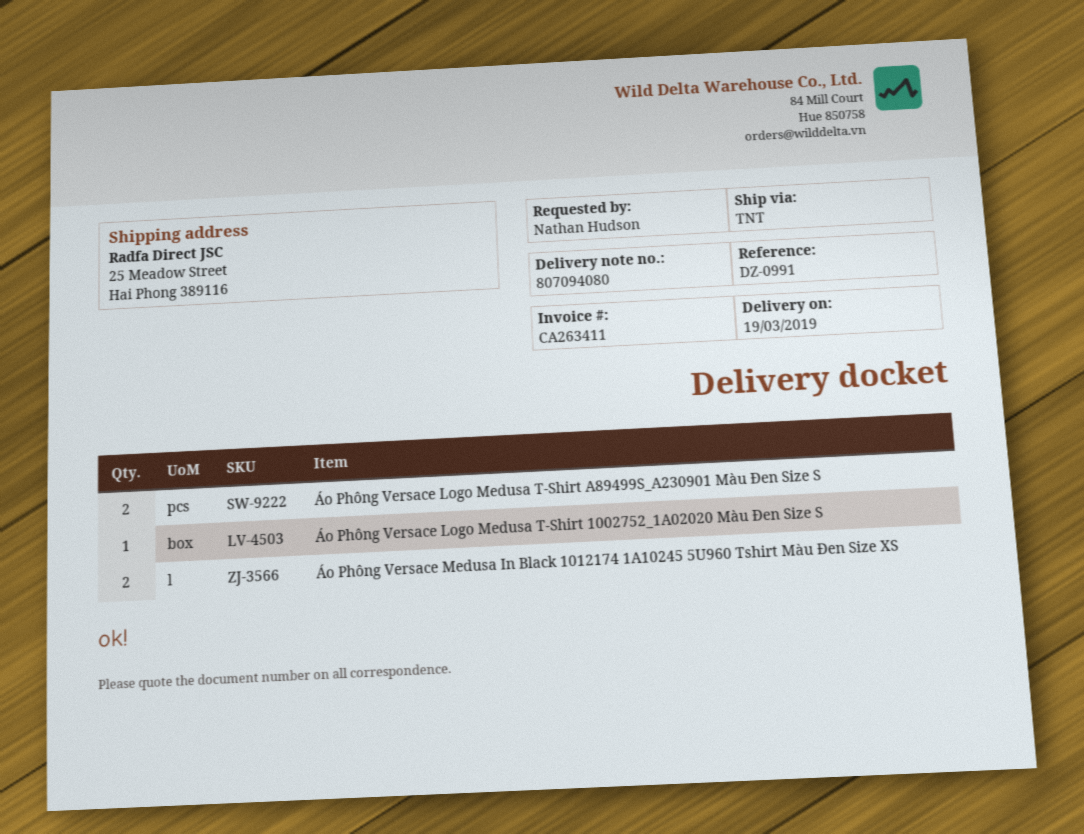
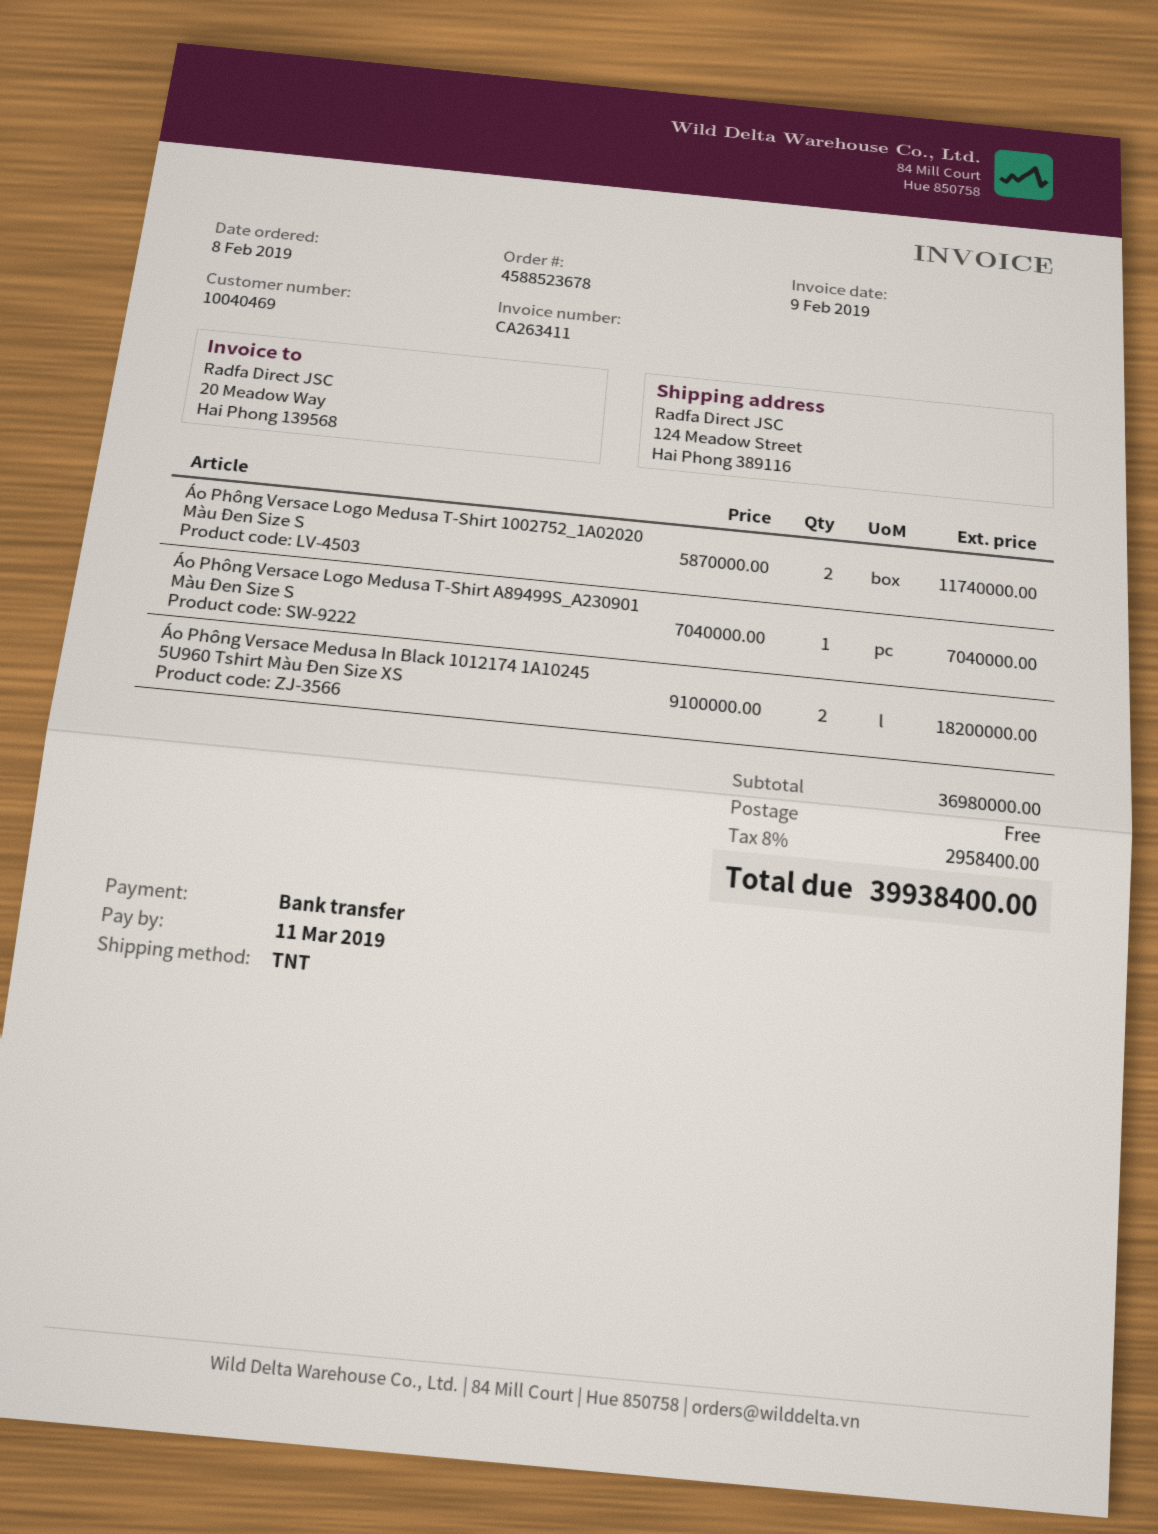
ship to: 25 Meadow Street, Hai Phong 389116 -> 124 Meadow Street, Hai Phong 389116
Áo Phông Versace Logo Medusa T-Shirt A89499S_A230901 Màu Đen Size S: 2 -> 1
Áo Phông Versace Logo Medusa T-Shirt 1002752_1A02020 Màu Đen Size S: 1 -> 2

